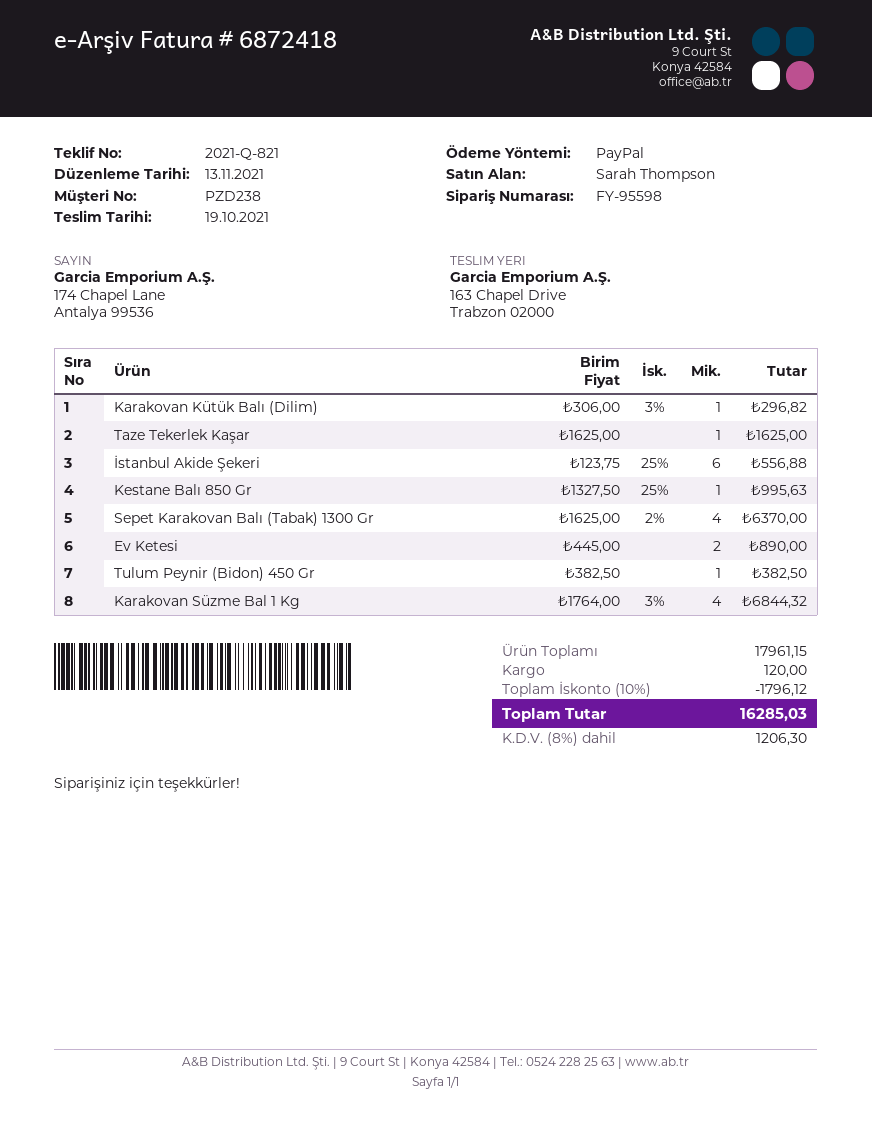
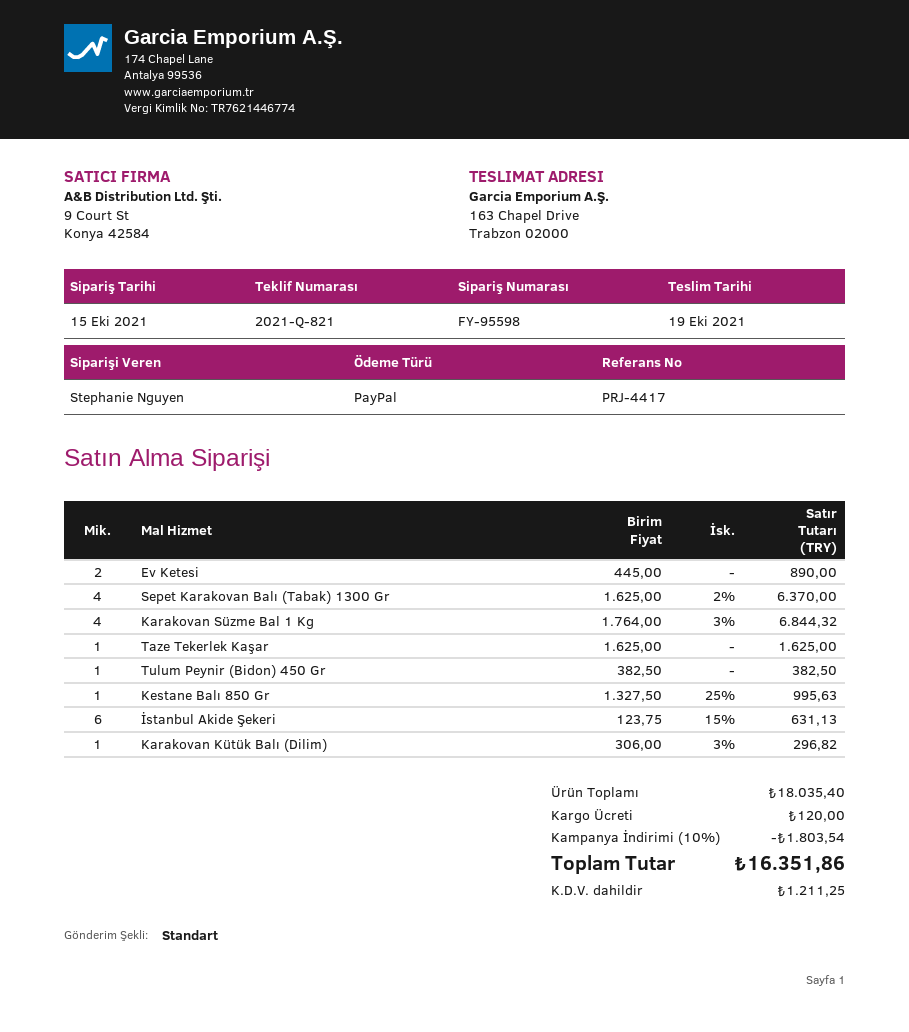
ordered by: Sarah Thompson -> Stephanie Nguyen
İstanbul Akide Şekeri: 6 x 123.75 - 25% = 556.88 -> 6 x 123.75 - 15% = 631.13
subtotal: 17961.15 -> 18035.40
discount: 10% = 1796.12 -> 10% = 1803.54
tax: 1206.30 -> 1211.25
total: 16285.03 -> 16351.86

